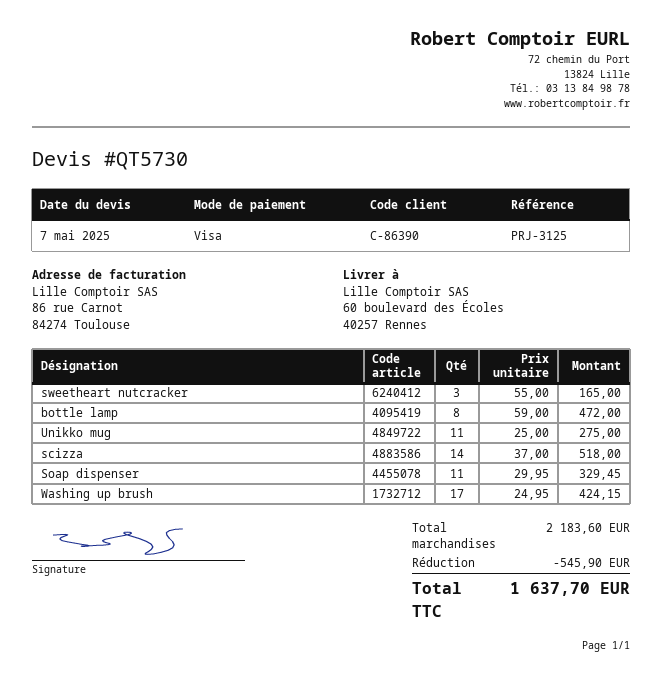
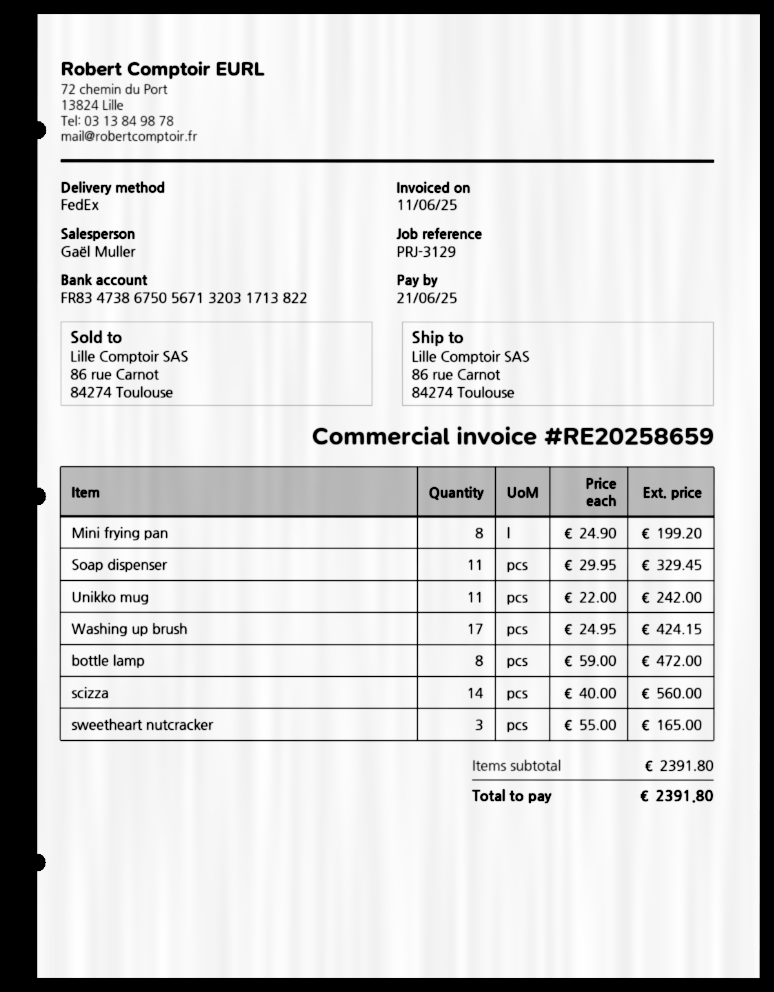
reference: PRJ-3125 -> PRJ-3129
ship to: 60 boulevard des Écoles, 40257 Rennes -> 86 rue Carnot, 84274 Toulouse
Unikko mug: 11 x 25.00 = 275.00 -> 11 x 22.00 = 242.00
scizza: 14 x 37.00 = 518.00 -> 14 x 40.00 = 560.00
Mini frying pan: none -> 8 x 24.90 = 199.20
subtotal: 2183.60 -> 2391.80
discount: 545.90 -> none
total: 1637.70 -> 2391.80

